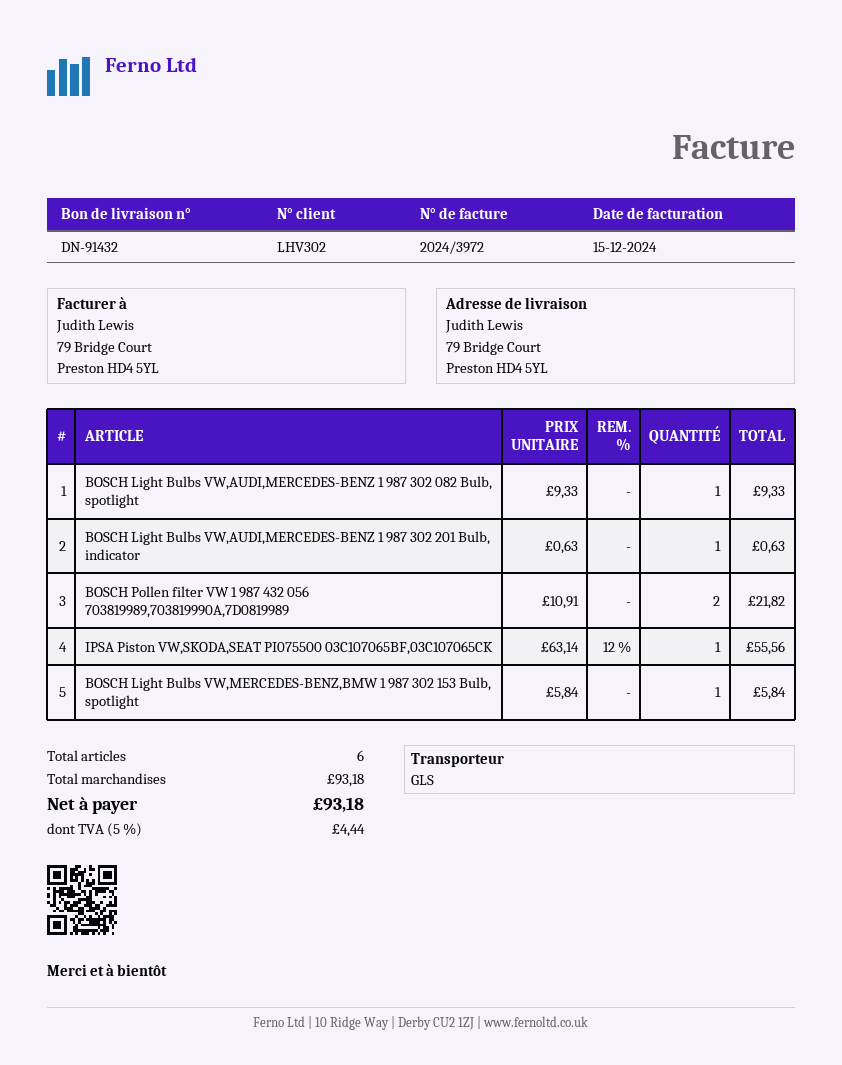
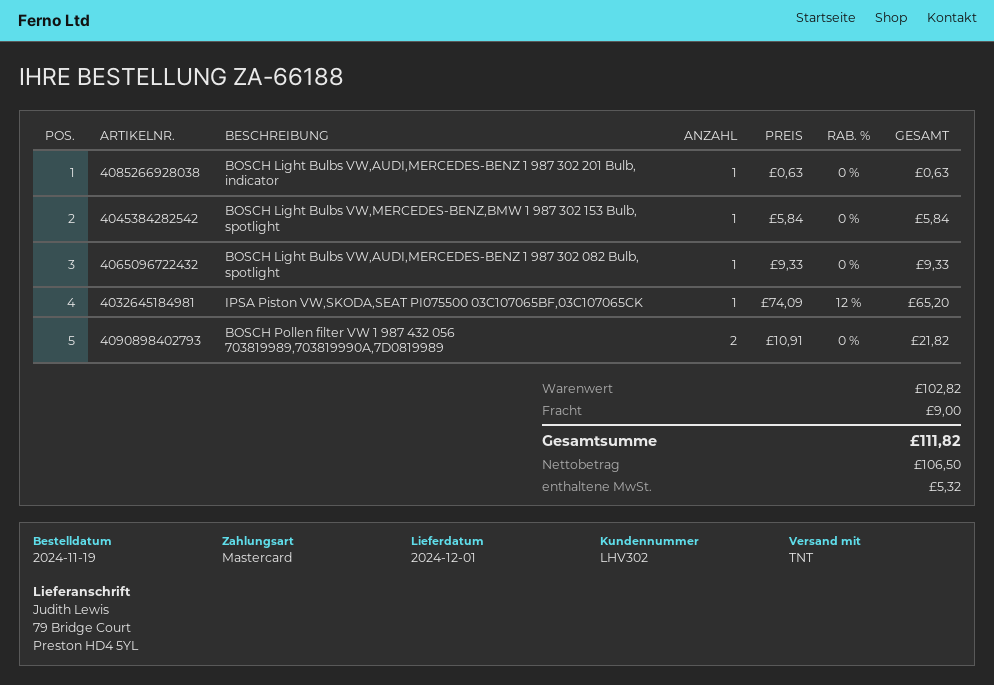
shipping method: GLS -> TNT
IPSA Piston VW,SKODA,SEAT PI075500 03C107065BF,03C107065CK: 1 x 63.14 - 12% = 55.56 -> 1 x 74.09 - 12% = 65.20
subtotal: 93.18 -> 102.82
shipping: none -> 9.00
tax: 4.44 -> 5.32
total: 93.18 -> 111.82

